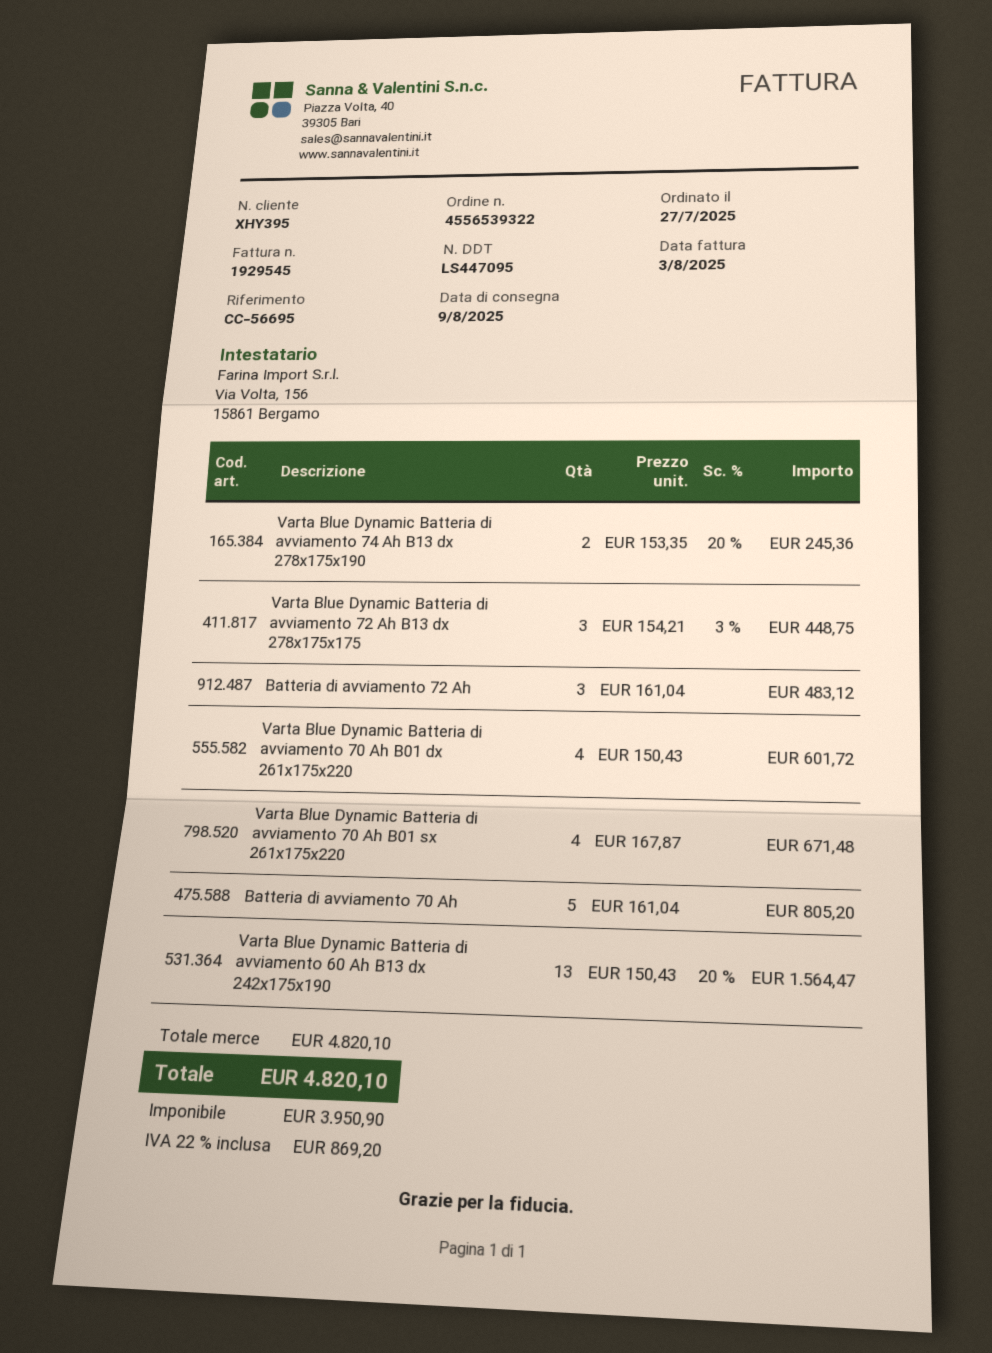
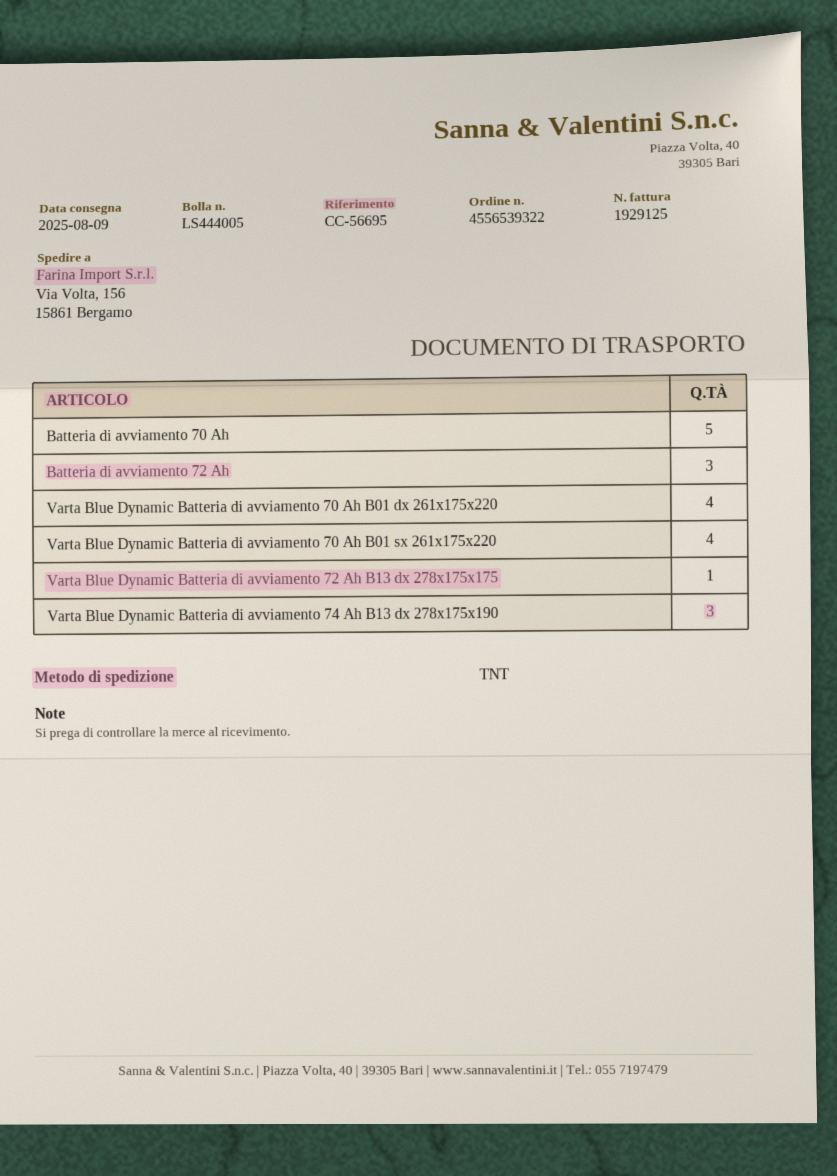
delivery note number: LS447095 -> LS444005
invoice number: 1929545 -> 1929125
Varta Blue Dynamic Batteria di avviamento 74 Ah B13 dx 278x175x190: 2 -> 3
Varta Blue Dynamic Batteria di avviamento 72 Ah B13 dx 278x175x175: 3 -> 1
Varta Blue Dynamic Batteria di avviamento 60 Ah B13 dx 242x175x190: 13 -> none

